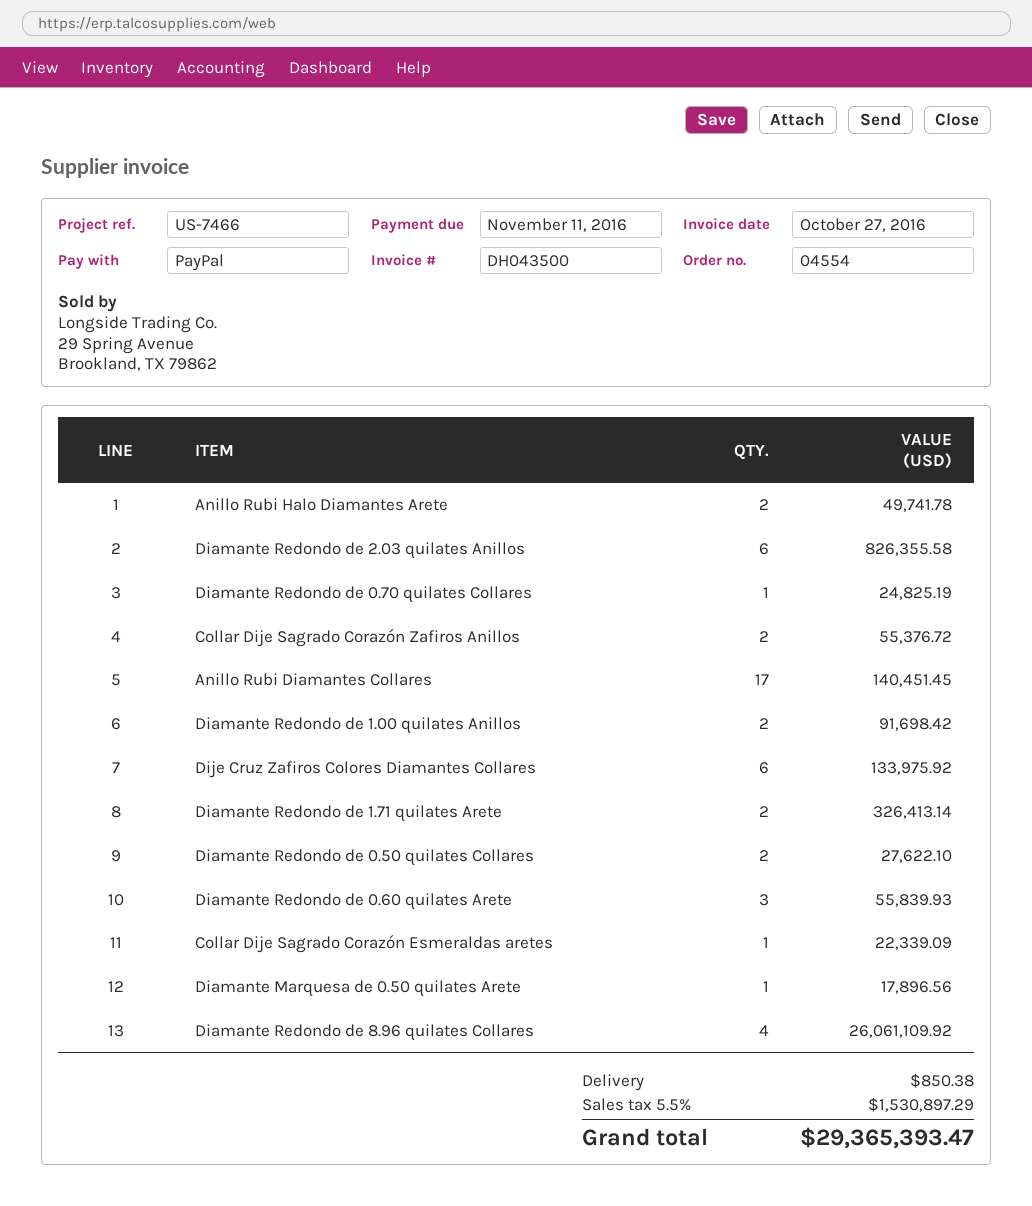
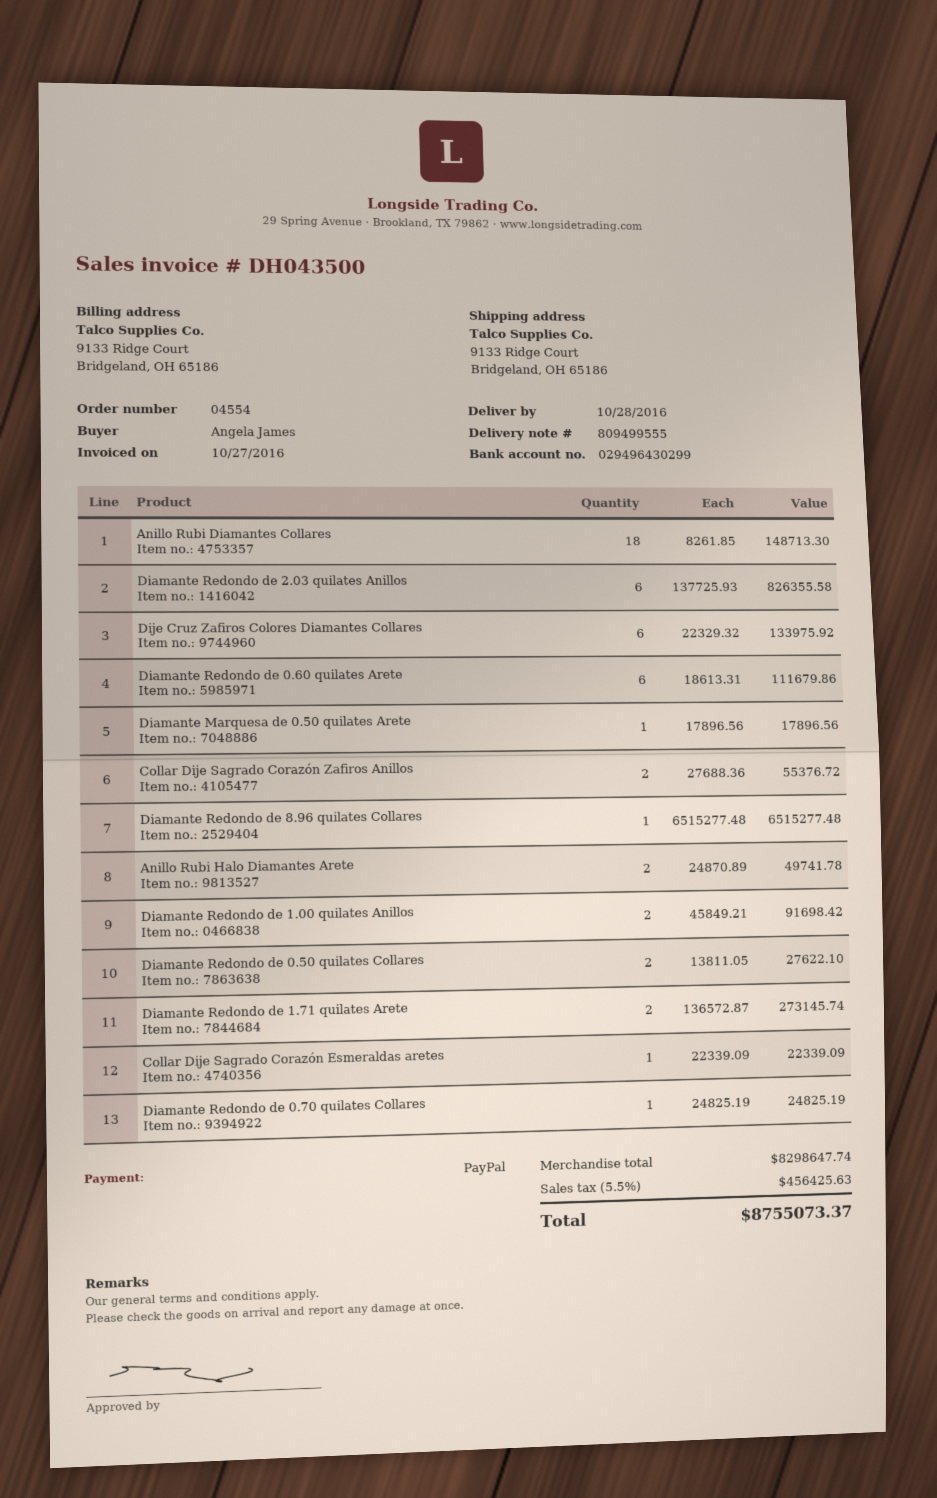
Anillo Rubi Diamantes Collares: 17 for 140451.45 -> 18 for 148713.30
Diamante Redondo de 1.71 quilates Arete: 2 for 326413.14 -> 2 for 273145.74
Diamante Redondo de 0.60 quilates Arete: 3 for 55839.93 -> 6 for 111679.86
Diamante Redondo de 8.96 quilates Collares: 4 for 26061109.92 -> 1 for 6515277.48
shipping: 850.38 -> none
tax: 5.5% = 1530897.29 -> 5.5% = 456425.63
total: 29365393.47 -> 8755073.37

